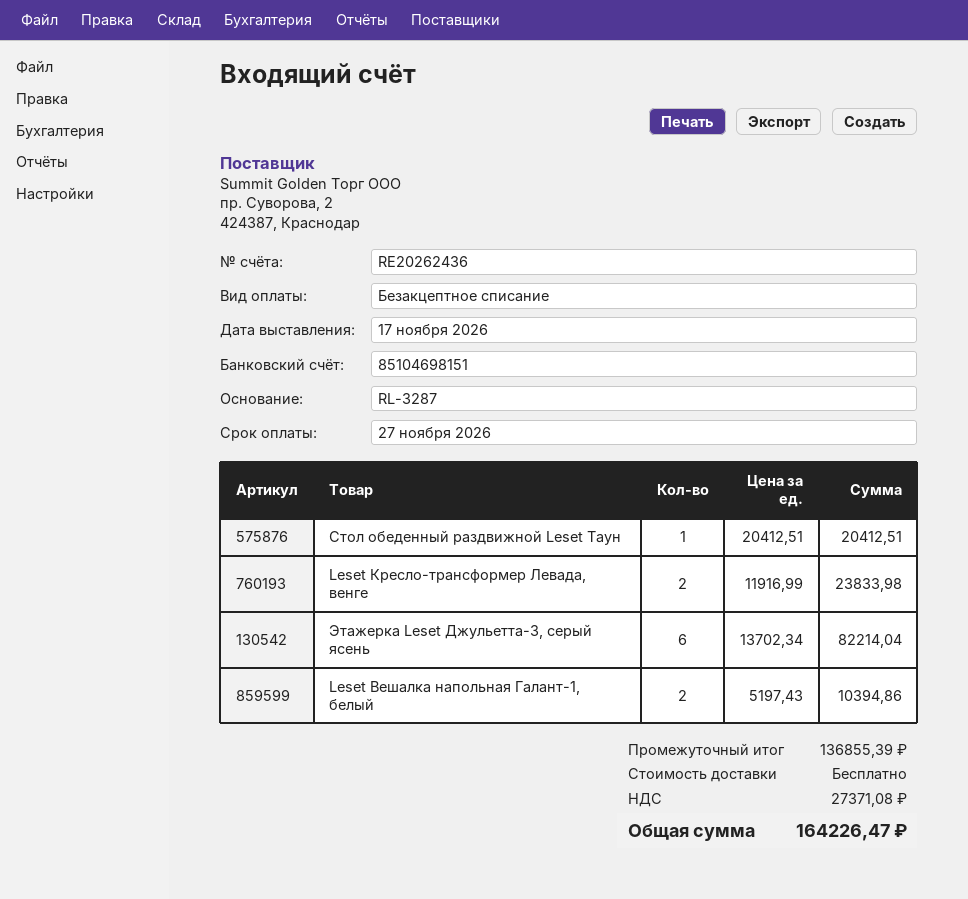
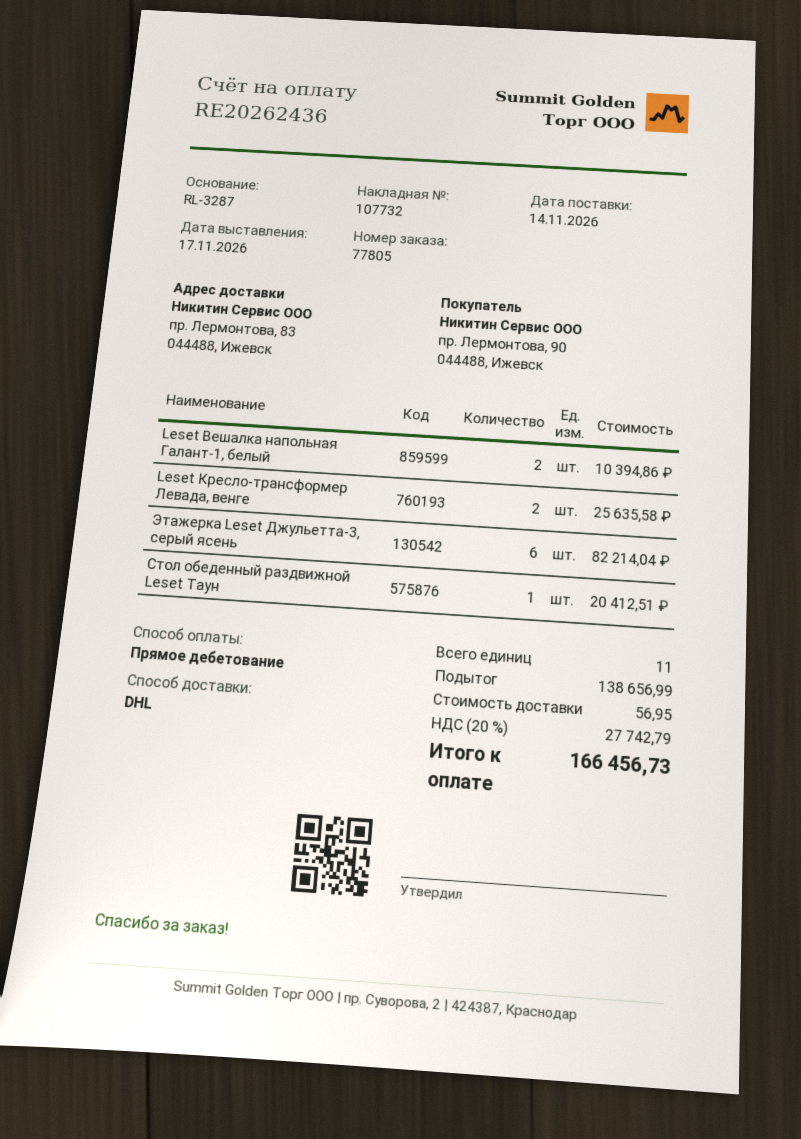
Leset Кресло-трансформер Левада, венге: 2 for 23833.98 -> 2 for 25635.58
subtotal: 136855.39 -> 138656.99
shipping: 0.00 -> 56.95
tax: 27371.08 -> 27742.79
total: 164226.47 -> 166456.73

